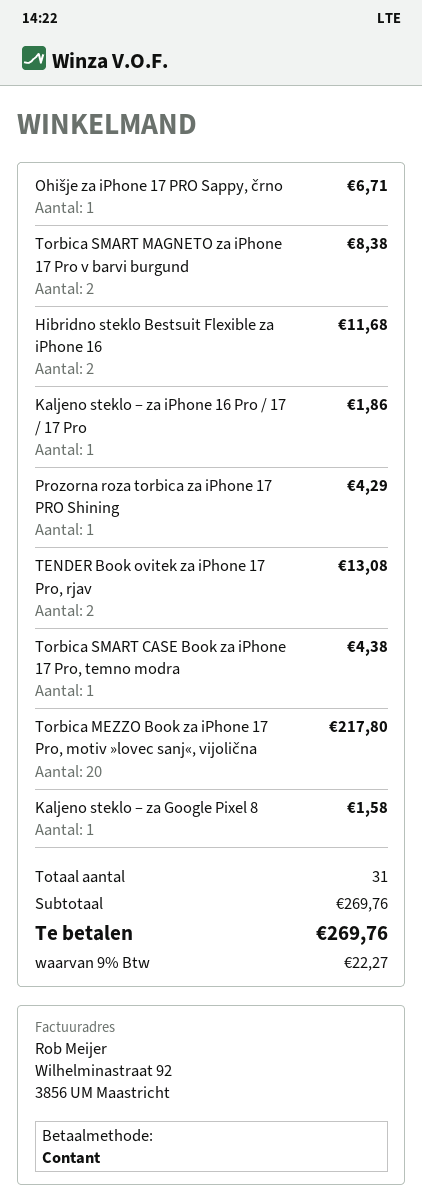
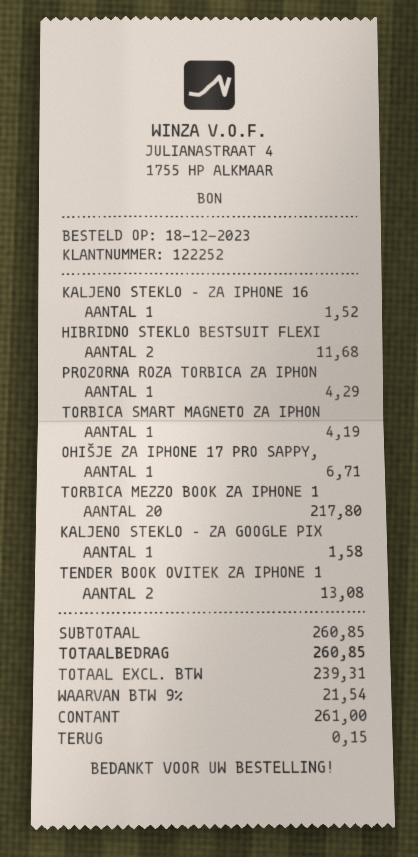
Torbica SMART MAGNETO za iPhone 17 Pro v barvi burgund: 2 for 8.38 -> 1 for 4.19
Kaljeno steklo – za iPhone 16 Pro / 17 / 17 Pro: 1 for 1.86 -> 1 for 1.52
Torbica SMART CASE Book za iPhone 17 Pro, temno modra: 1 for 4.38 -> none
subtotal: 269.76 -> 260.85
tax: 9% = 22.27 -> 9% = 21.54
total: 269.76 -> 260.85

